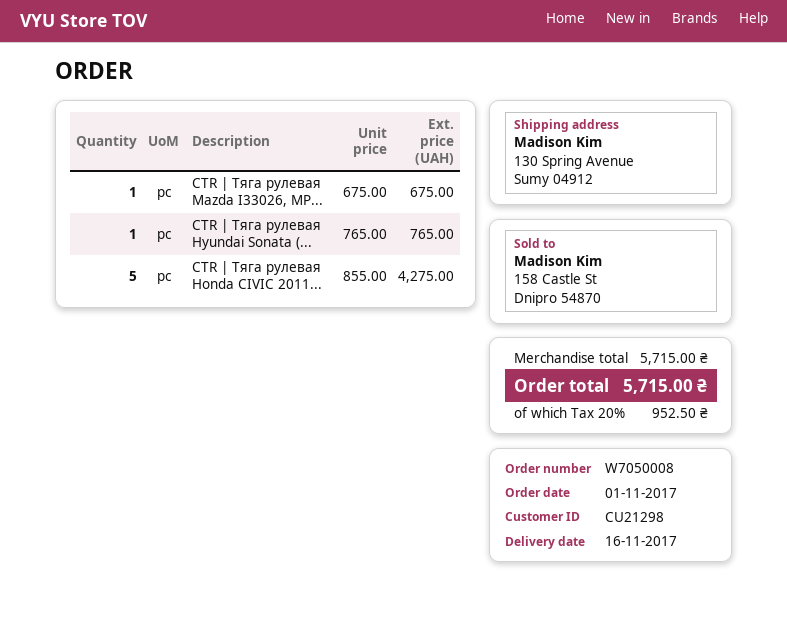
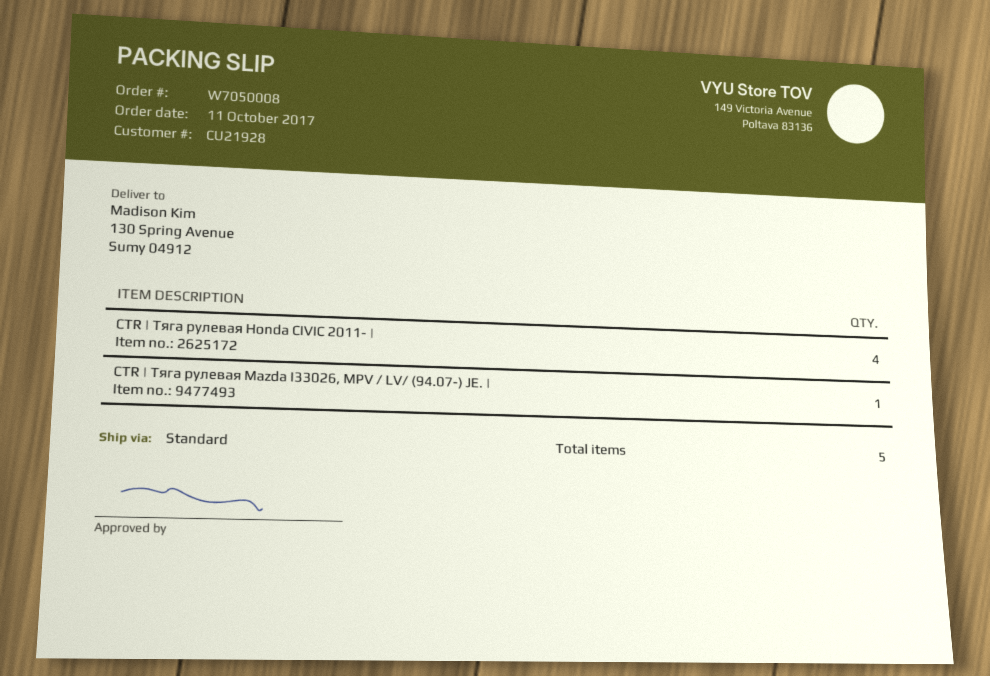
order date: 2017-11-01 -> 2017-10-11
customer number: CU21298 -> CU21928
CTR | Тяга рулевая Hyundai Sonata (...: 1 -> none
CTR | Тяга рулевая Honda CIVIC 2011...: 5 -> 4

